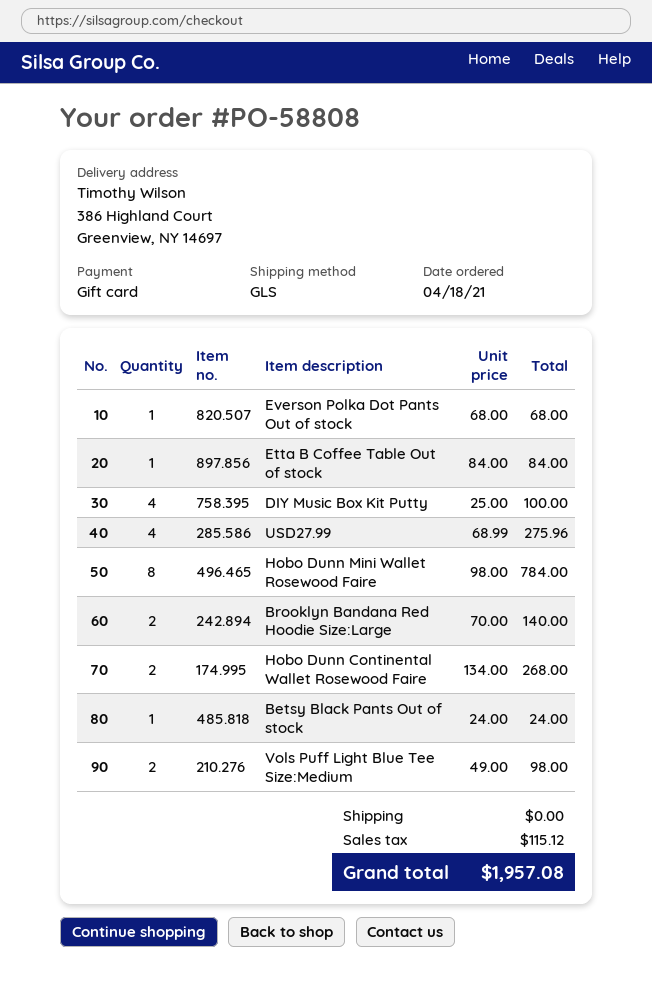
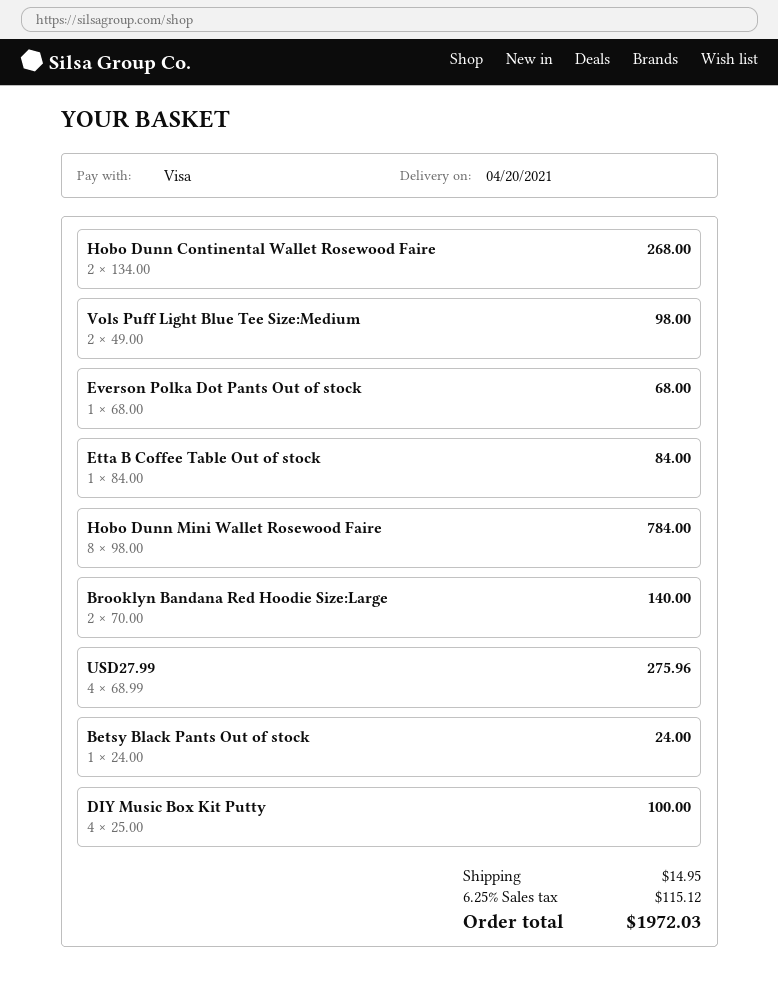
payment method: gift card -> Visa
shipping: 0.00 -> 14.95
total: 1957.08 -> 1972.03

